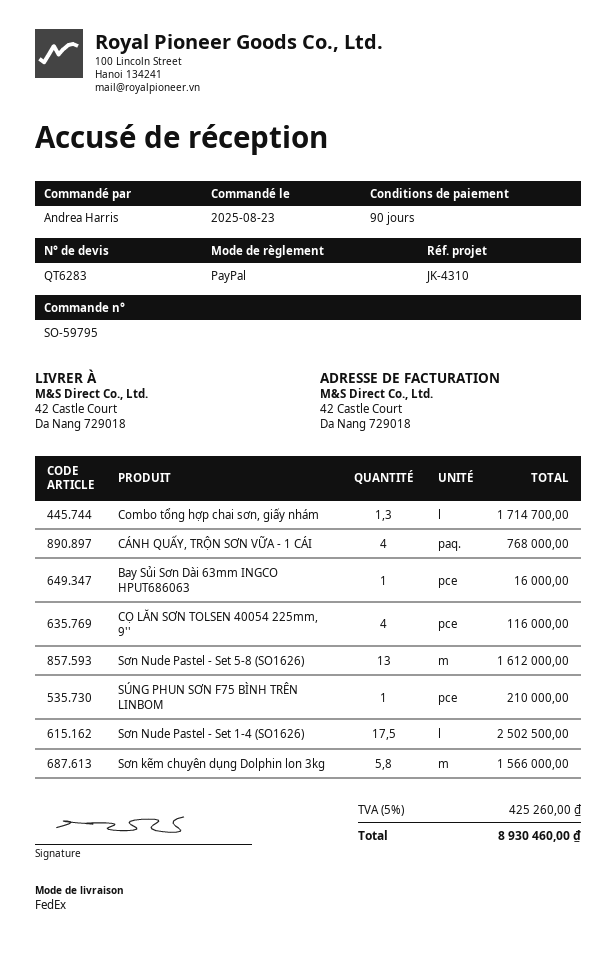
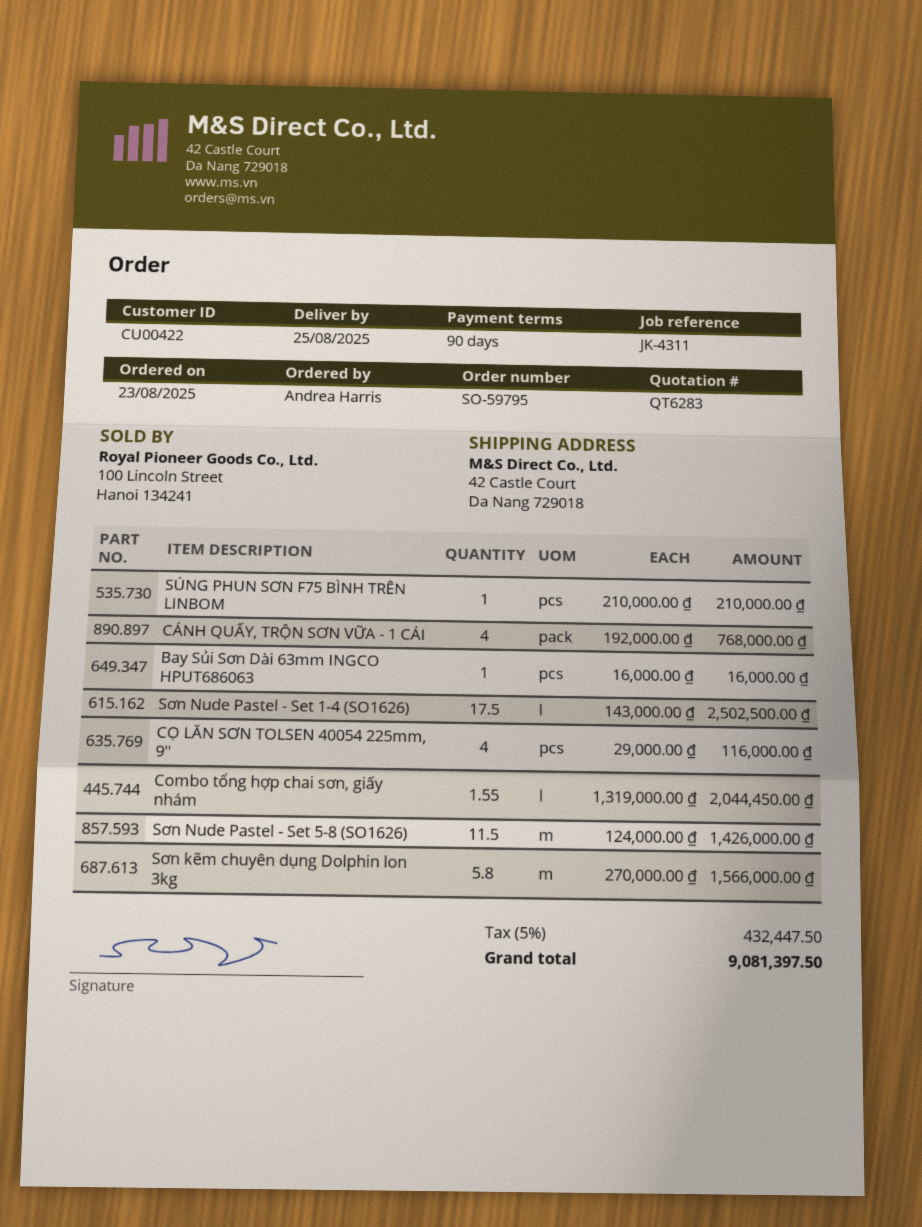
reference: JK-4310 -> JK-4311
Combo tổng hợp chai sơn, giấy nhám: 1.3 for 1714700.00 -> 1.55 for 2044450.00
Sơn Nude Pastel - Set 5-8 (SO1626): 13 for 1612000.00 -> 11.5 for 1426000.00
tax: 5% = 425260.00 -> 5% = 432447.50
total: 8930460.00 -> 9081397.50

